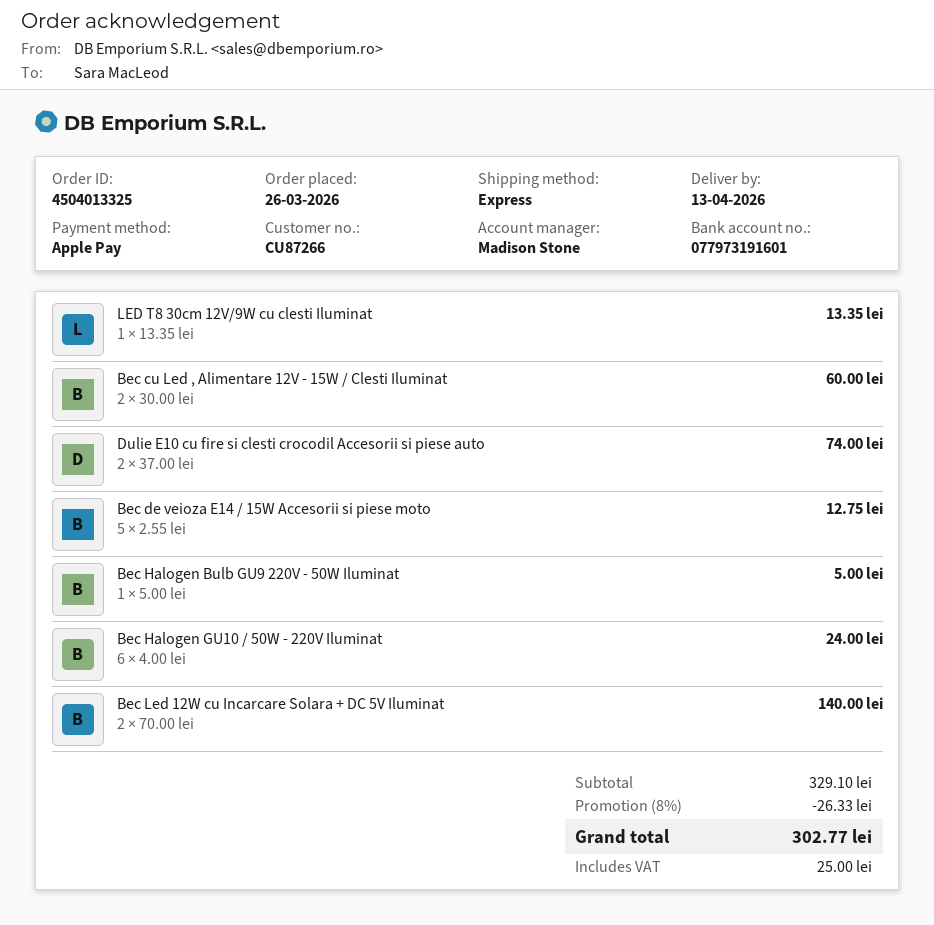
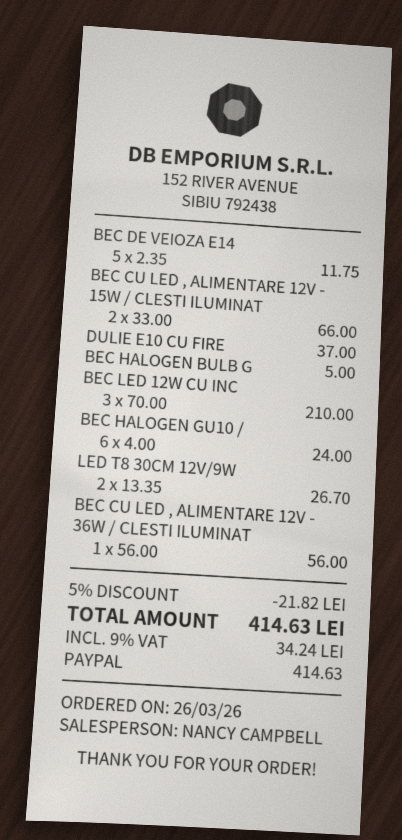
sales rep: Madison Stone -> NANCY CAMPBELL
payment method: Apple Pay -> PayPal
LED T8 30cm 12V/9W cu clesti Iluminat: 1 x 13.35 = 13.35 -> 2 x 13.35 = 26.70
Bec cu Led , Alimentare 12V - 15W / Clesti Iluminat: 2 x 30.00 = 60.00 -> 2 x 33.00 = 66.00
Dulie E10 cu fire si clesti crocodil Accesorii si piese auto: 2 x 37.00 = 74.00 -> 1 x 37.00 = 37.00
Bec de veioza E14 / 15W Accesorii si piese moto: 5 x 2.55 = 12.75 -> 5 x 2.35 = 11.75
Bec Led 12W cu Incarcare Solara + DC 5V Iluminat: 2 x 70.00 = 140.00 -> 3 x 70.00 = 210.00
BEC CU LED , ALIMENTARE 12V - 36W / CLESTI ILUMINAT: none -> 1 x 56.00 = 56.00
discount: 8% = 26.33 -> 5% = 21.82
tax: 25.00 -> 34.24
total: 302.77 -> 414.63

